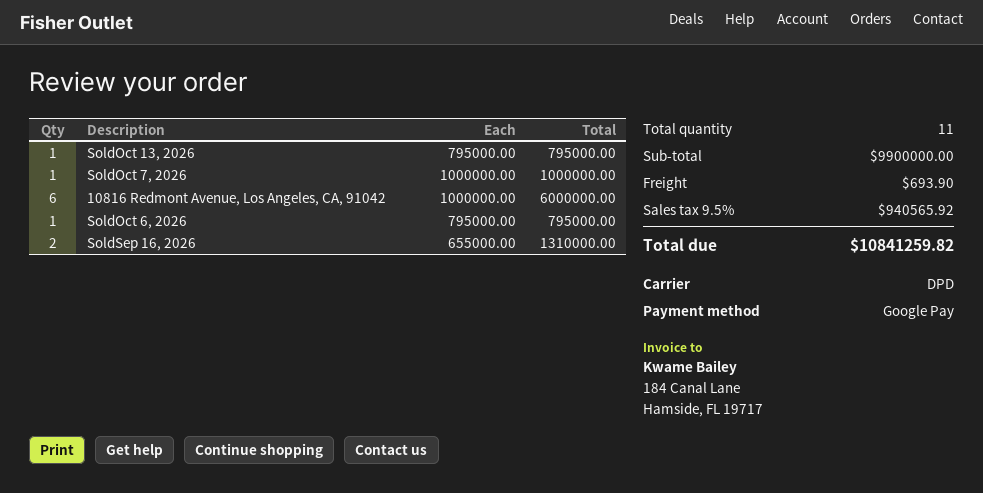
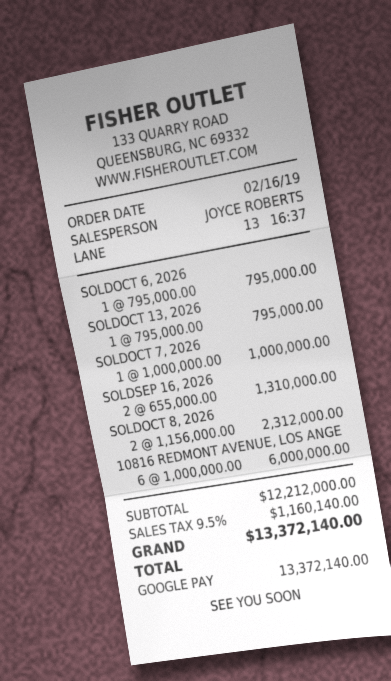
SOLDOCT 8, 2026: none -> 2 x 1156000.00 = 2312000.00
subtotal: 9900000.00 -> 12212000.00
shipping: 693.90 -> none
tax: 9.5% = 940565.92 -> 9.5% = 1160140.00
total: 10841259.82 -> 13372140.00

